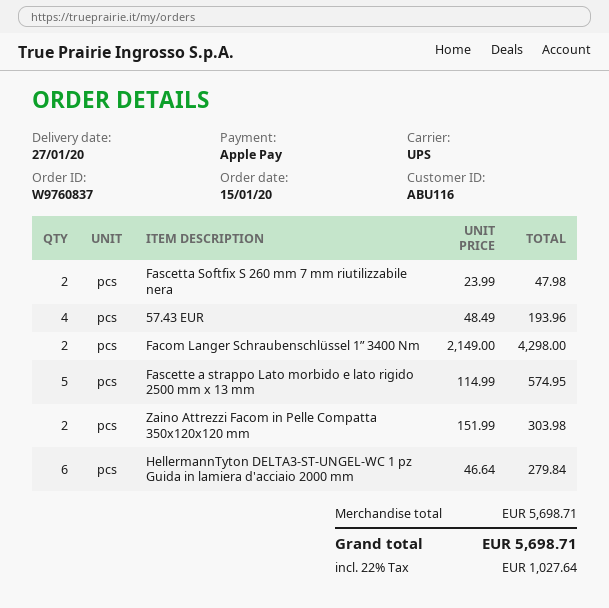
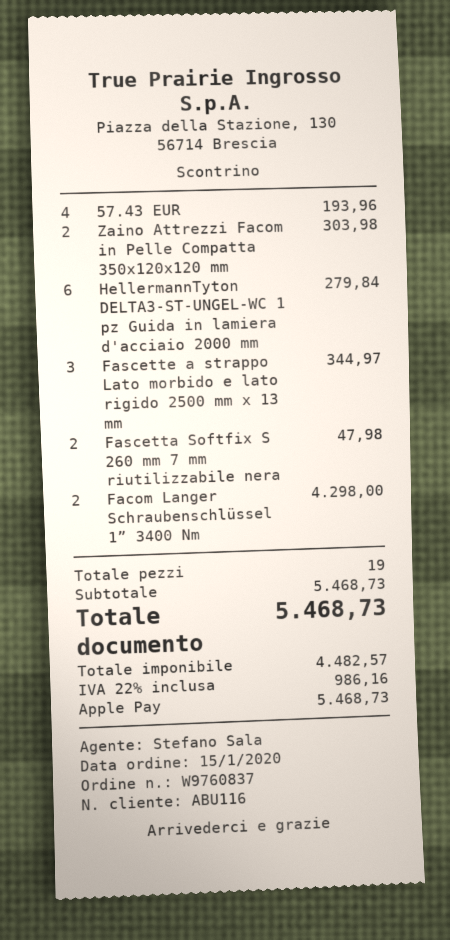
Fascette a strappo Lato morbido e lato rigido 2500 mm x 13 mm: 5 for 574.95 -> 3 for 344.97
subtotal: 5698.71 -> 5468.73
tax: 22% = 1027.64 -> 22% = 986.16
total: 5698.71 -> 5468.73

